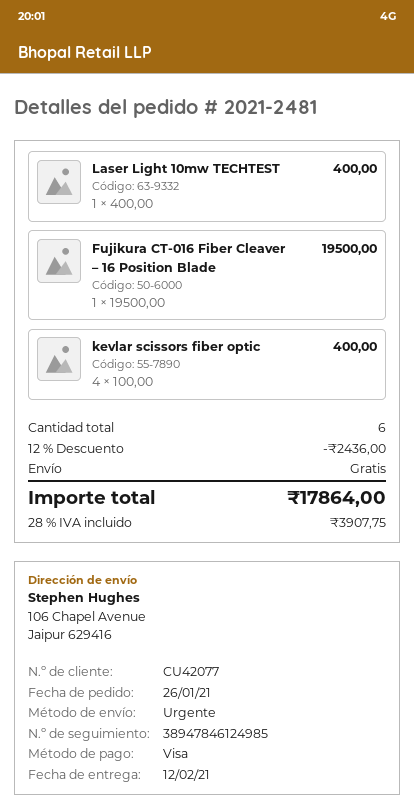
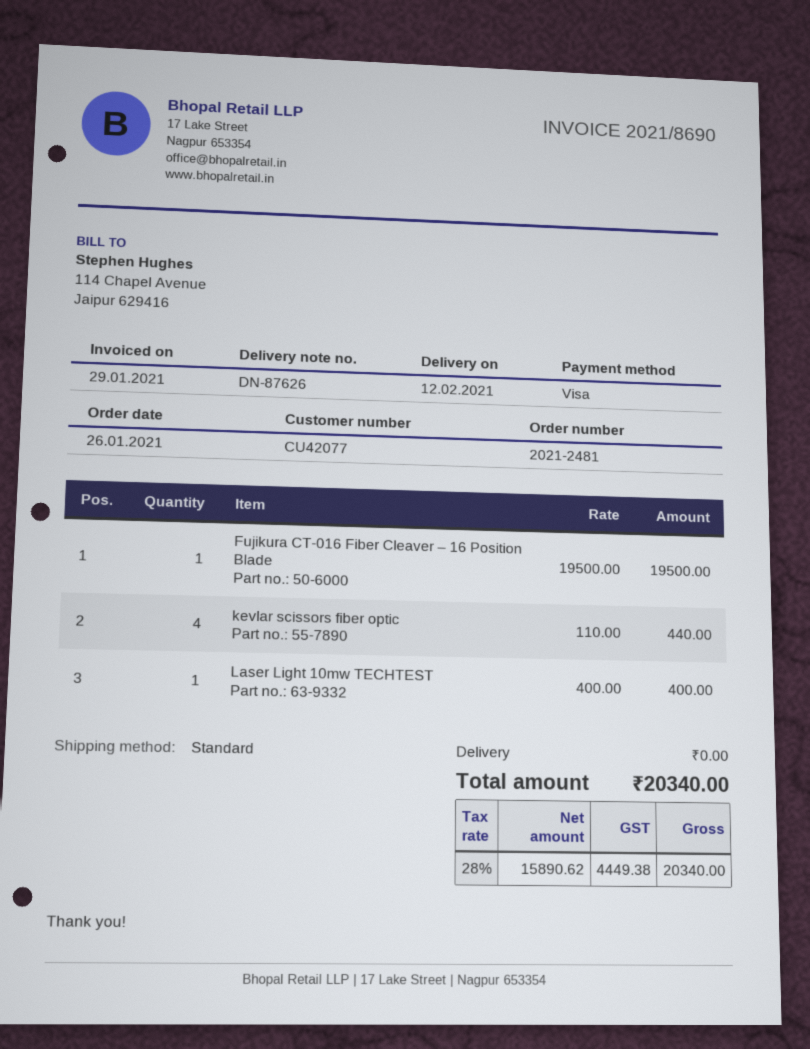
shipping method: express -> standard
kevlar scissors fiber optic: 4 x 100.00 = 400.00 -> 4 x 110.00 = 440.00
discount: 12% = 2436.00 -> none
tax: 28% = 3907.75 -> 28% = 4449.38
total: 17864.00 -> 20340.00

